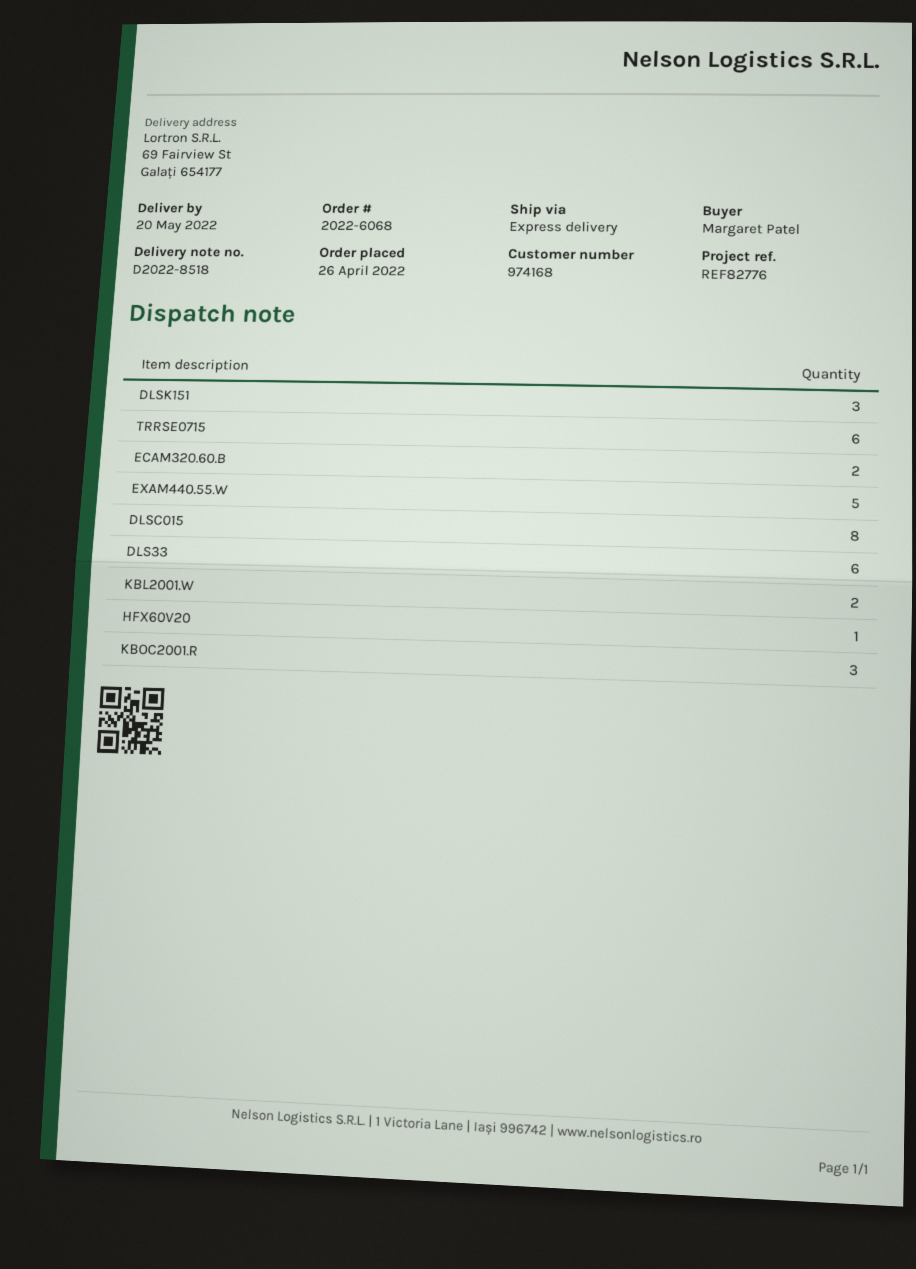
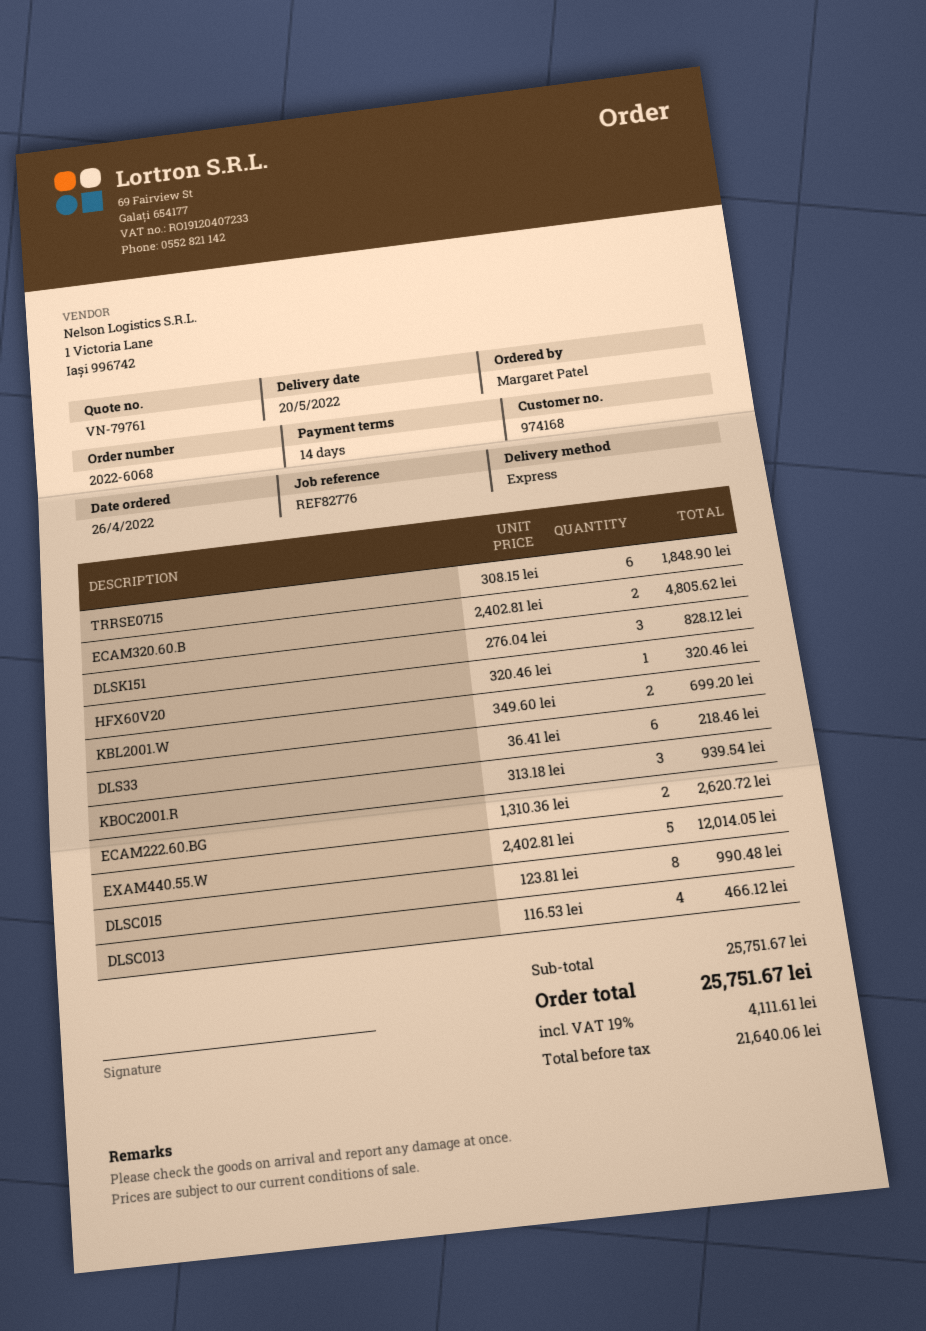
ECAM222.60.BG: none -> 2
DLSC013: none -> 4

